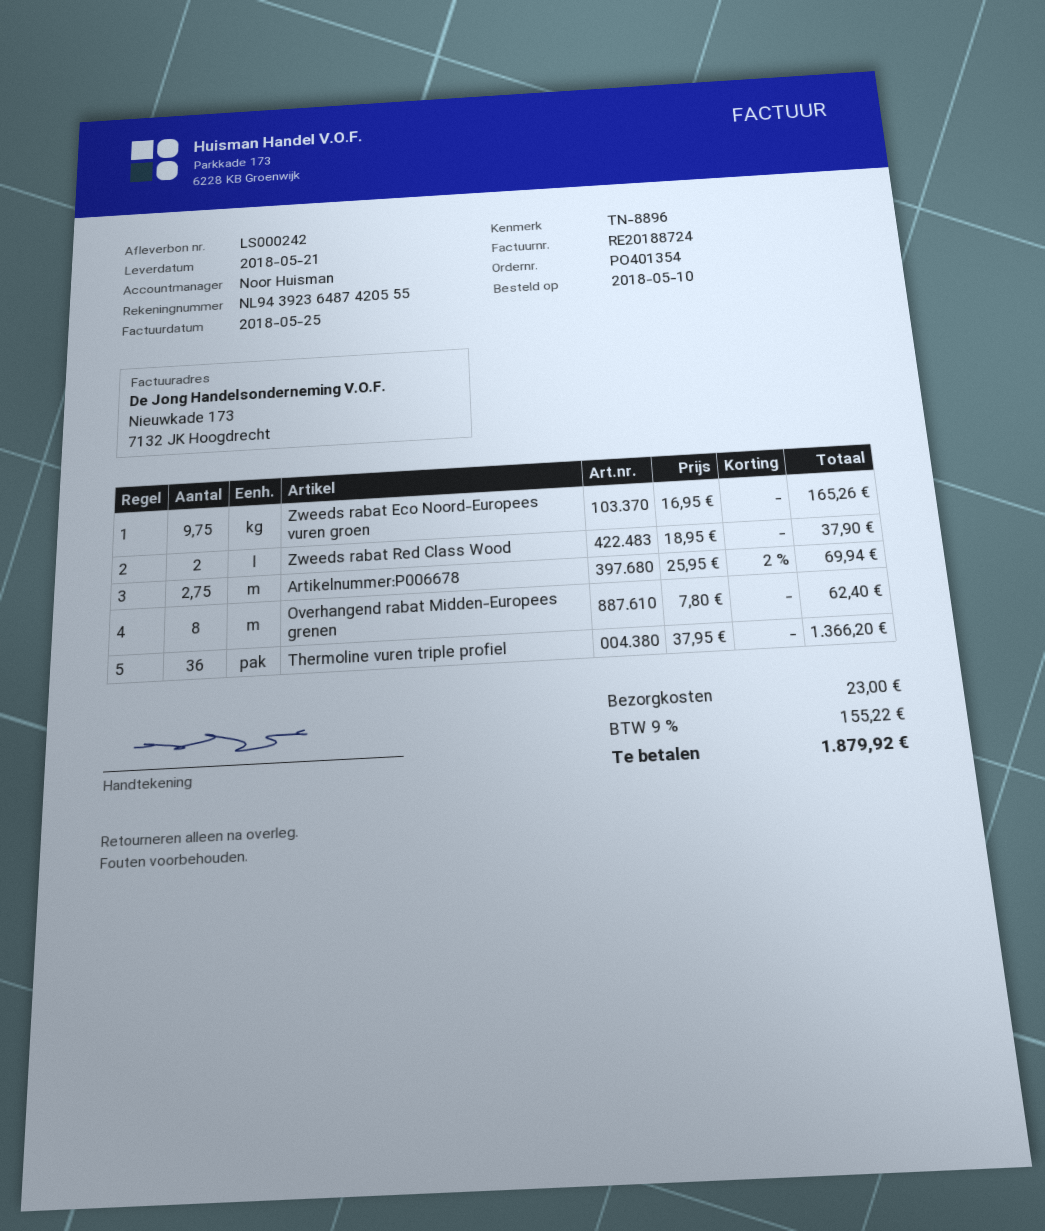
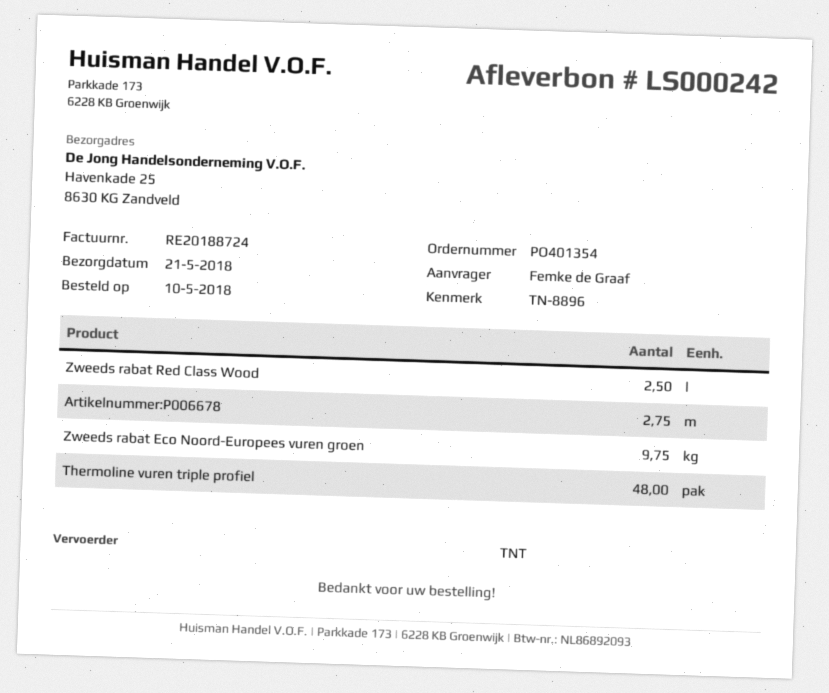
Zweeds rabat Red Class Wood: 2 -> 2.5
Overhangend rabat Midden-Europees grenen: 8 -> none
Thermoline vuren triple profiel: 36 -> 48

